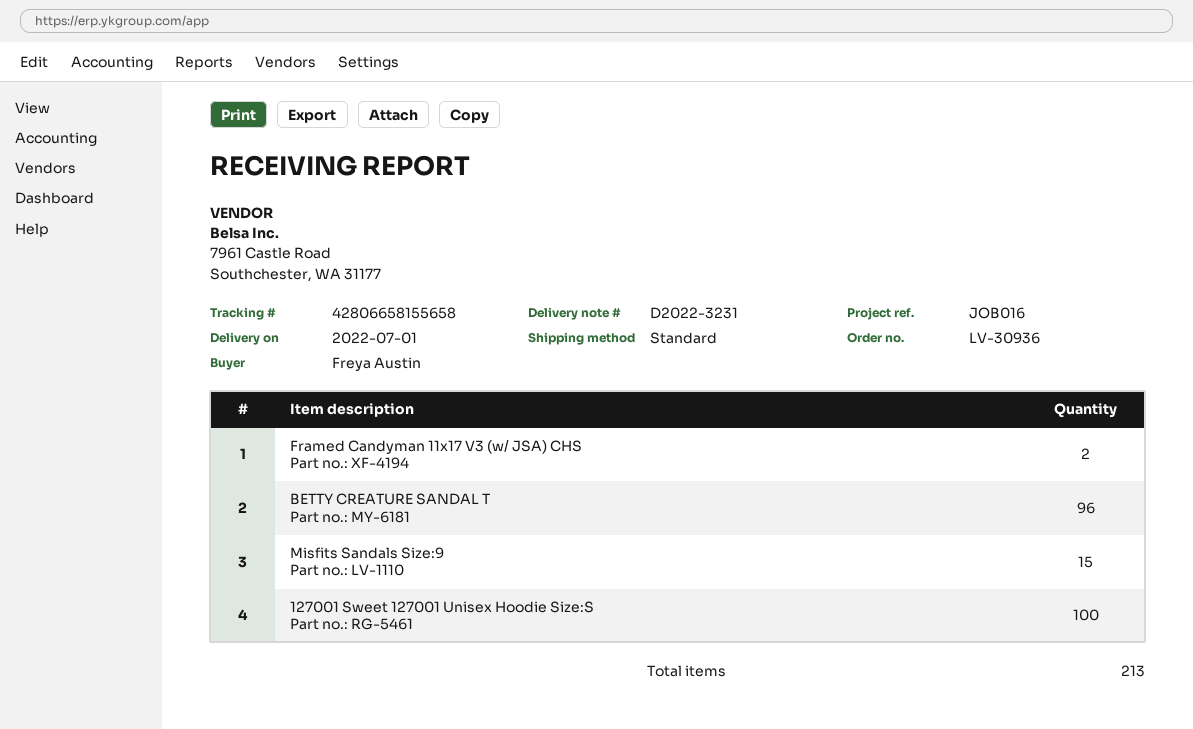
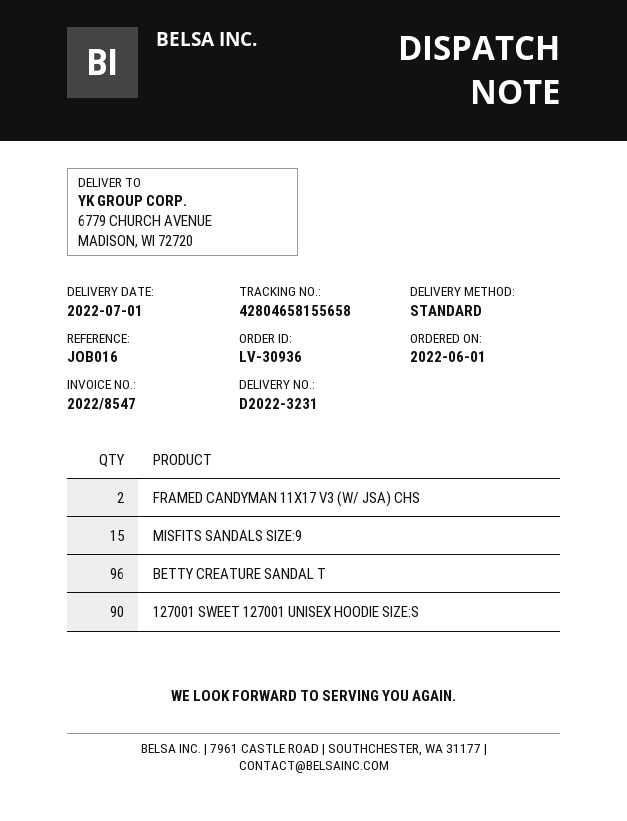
tracking number: 42806658155658 -> 42804658155658
127001 Sweet 127001 Unisex Hoodie Size:S: 100 -> 90

